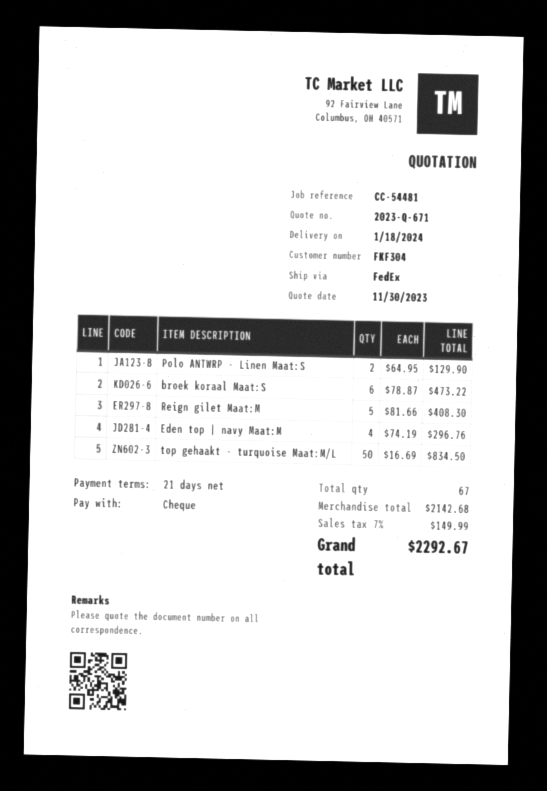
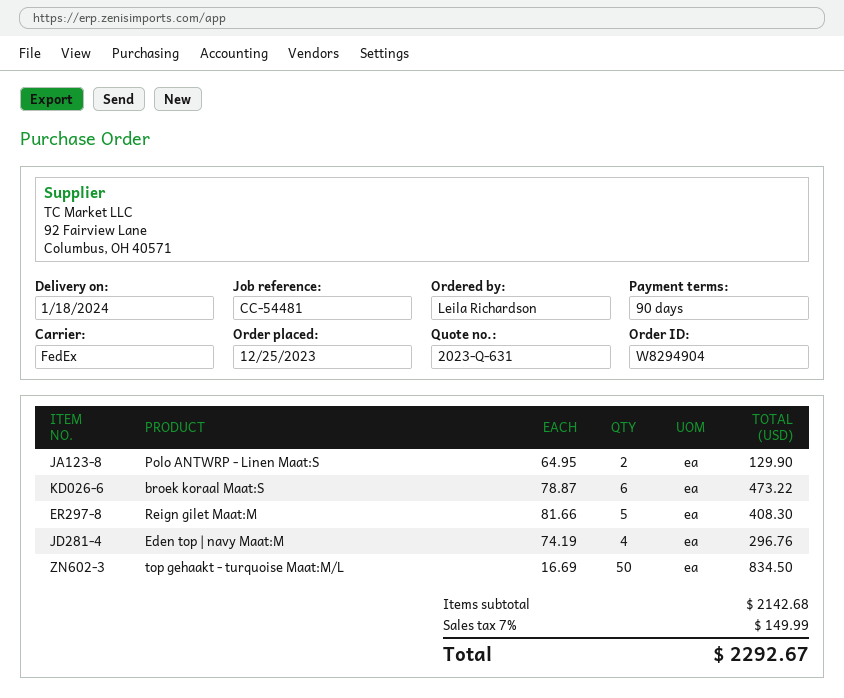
quote number: 2023-Q-671 -> 2023-Q-631
payment terms: 21 days -> 90 days

